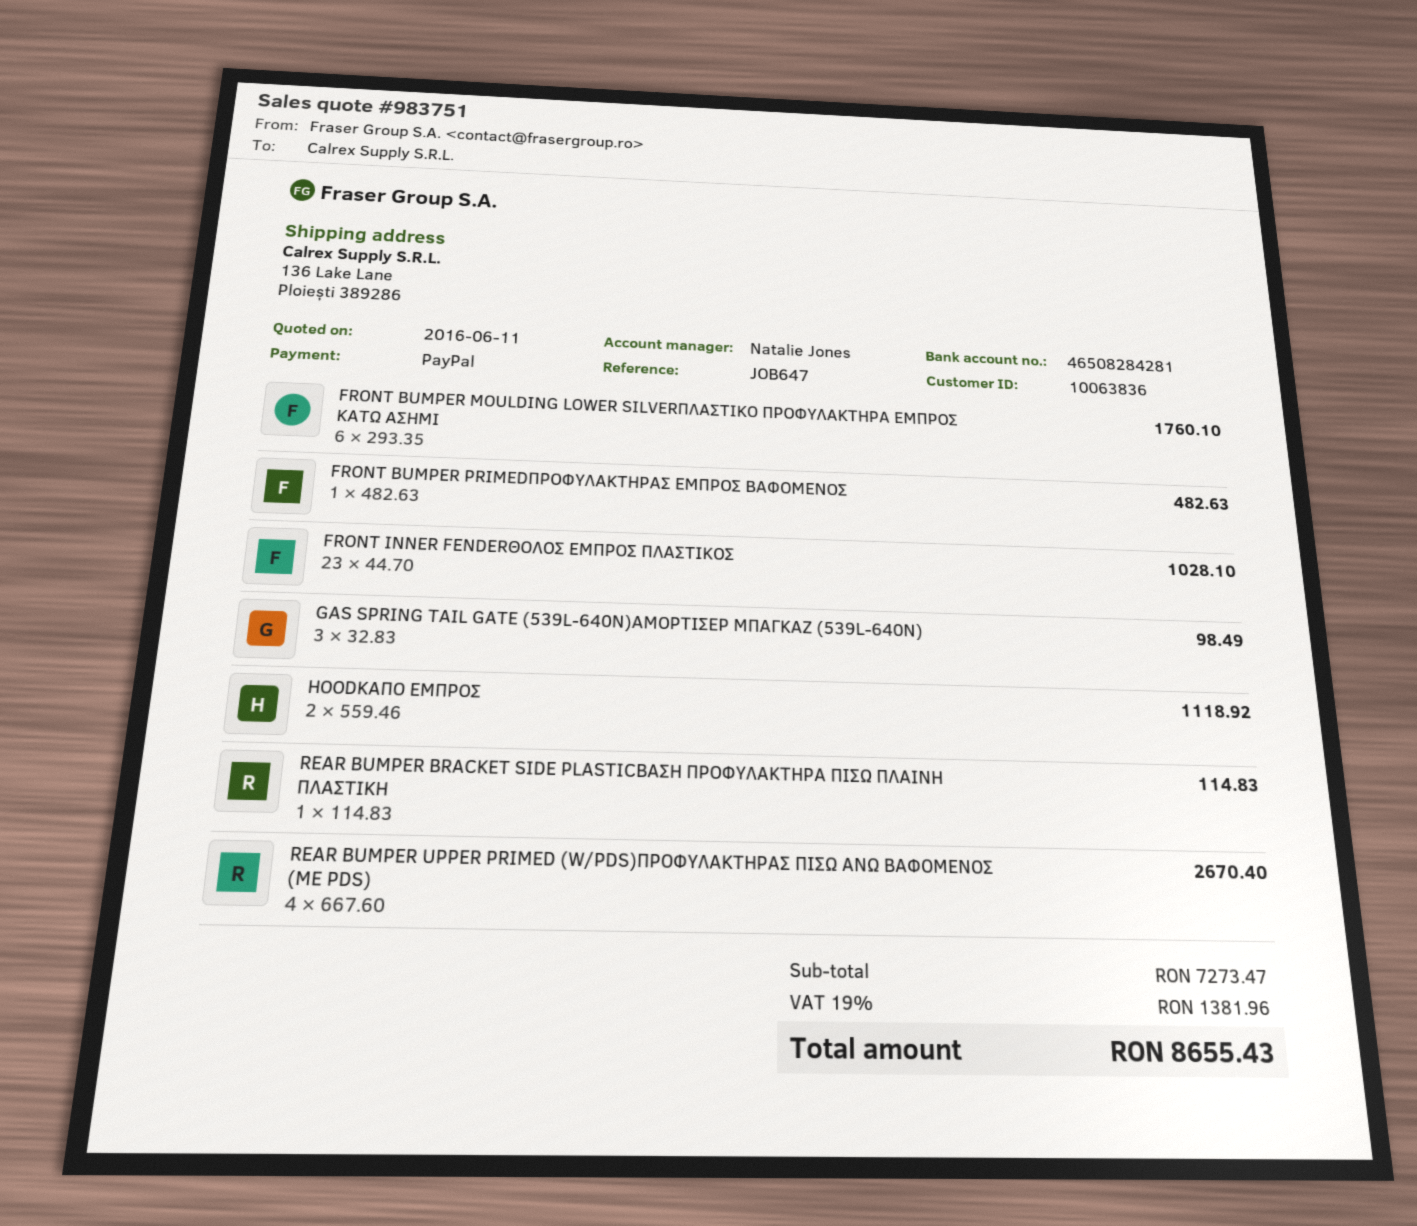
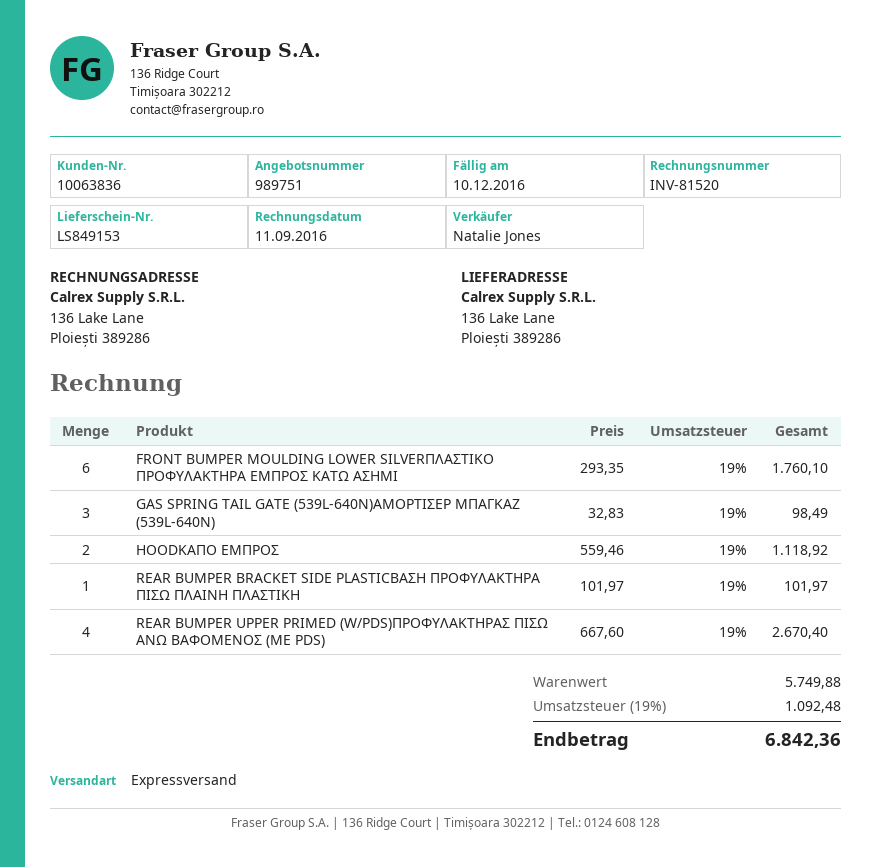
quote number: 983751 -> 989751
FRONT BUMPER PRIMEDΠΡΟΦΥΛΑΚΤΗΡΑΣ ΕΜΠΡΟΣ ΒΑΦΟΜΕΝΟΣ: 1 x 482.63 = 482.63 -> none
FRONT INNER FENDERΘΟΛΟΣ ΕΜΠΡΟΣ ΠΛΑΣΤΙΚΟΣ: 23 x 44.70 = 1028.10 -> none
REAR BUMPER BRACKET SIDE PLASTICΒΑΣΗ ΠΡΟΦΥΛΑΚΤΗΡΑ ΠΙΣΩ ΠΛΑΙΝΗ ΠΛΑΣΤΙΚΗ: 1 x 114.83 = 114.83 -> 1 x 101.97 = 101.97
subtotal: 7273.47 -> 5749.88
tax: 19% = 1381.96 -> 19% = 1092.48
total: 8655.43 -> 6842.36

